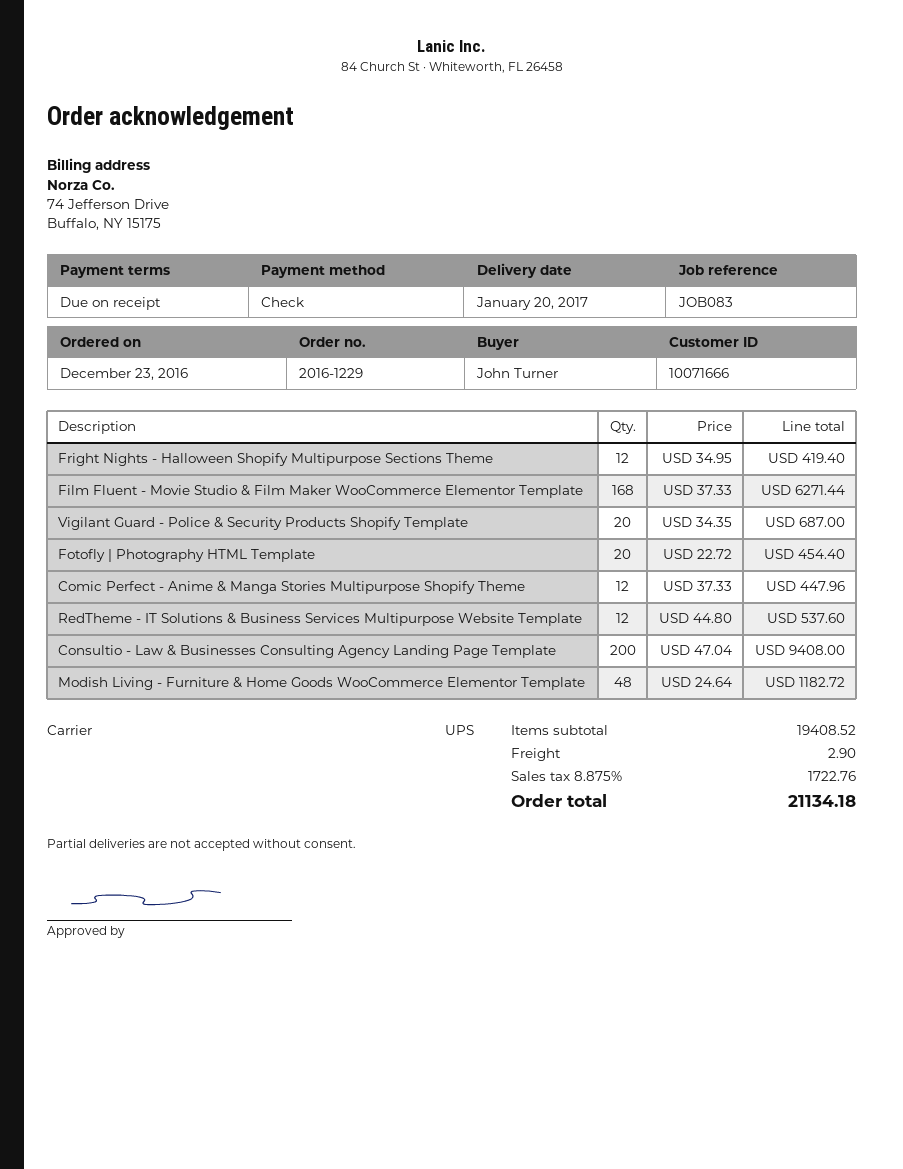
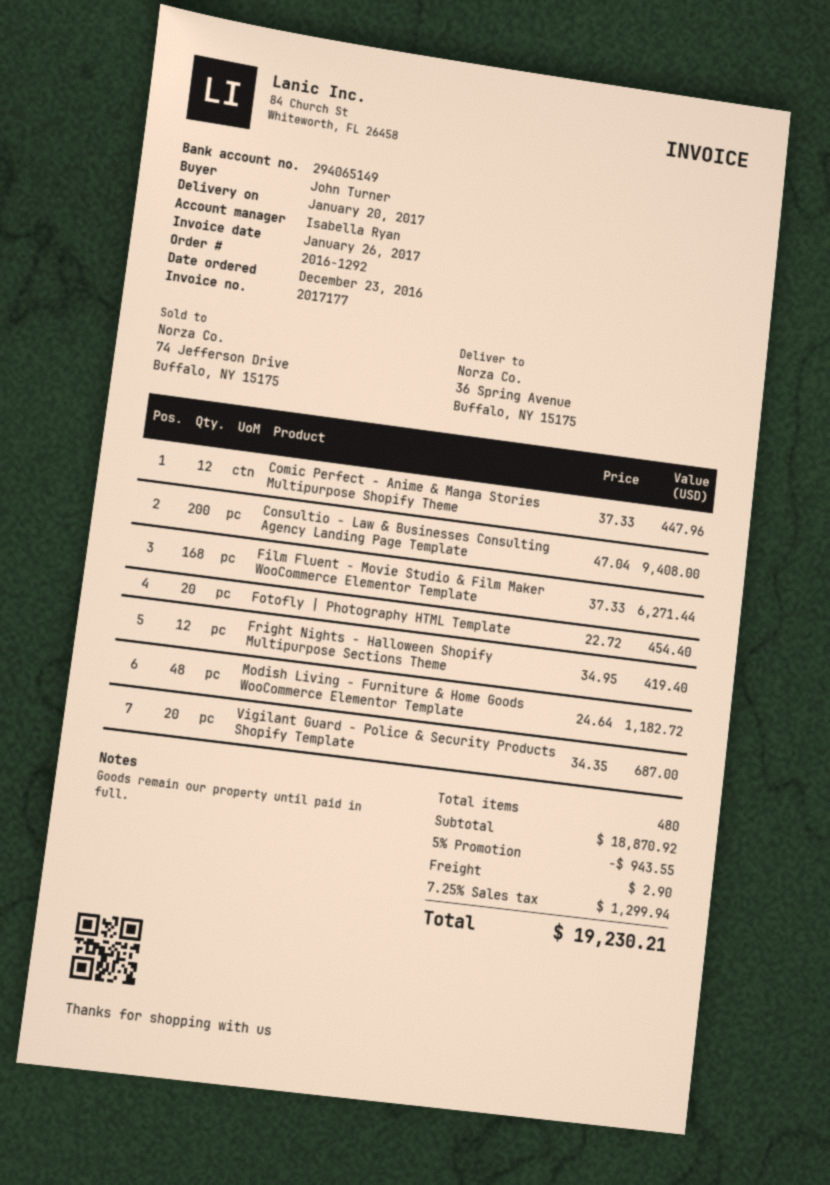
order number: 2016-1229 -> 2016-1292
RedTheme - IT Solutions & Business Services Multipurpose Website Template: 12 x 44.80 = 537.60 -> none
subtotal: 19408.52 -> 18870.92
discount: none -> 5% = 943.55
tax: 8.875% = 1722.76 -> 7.25% = 1299.94
total: 21134.18 -> 19230.21

